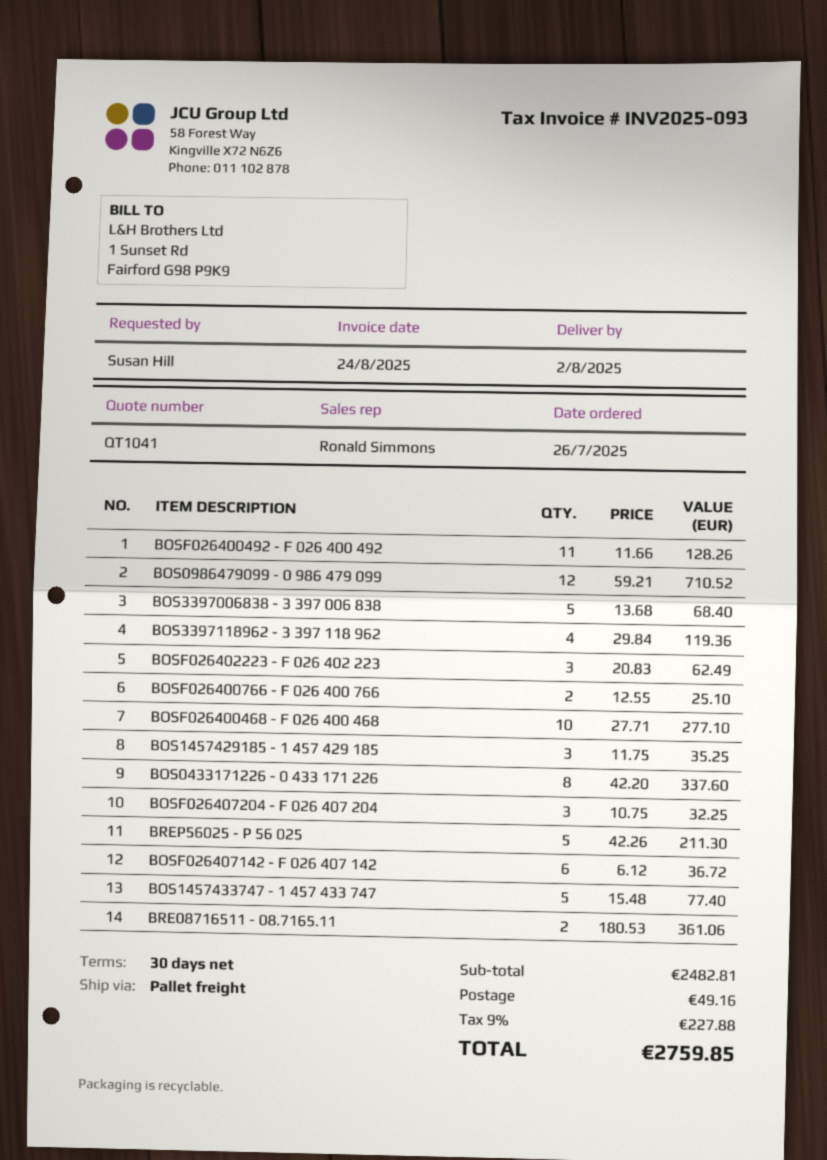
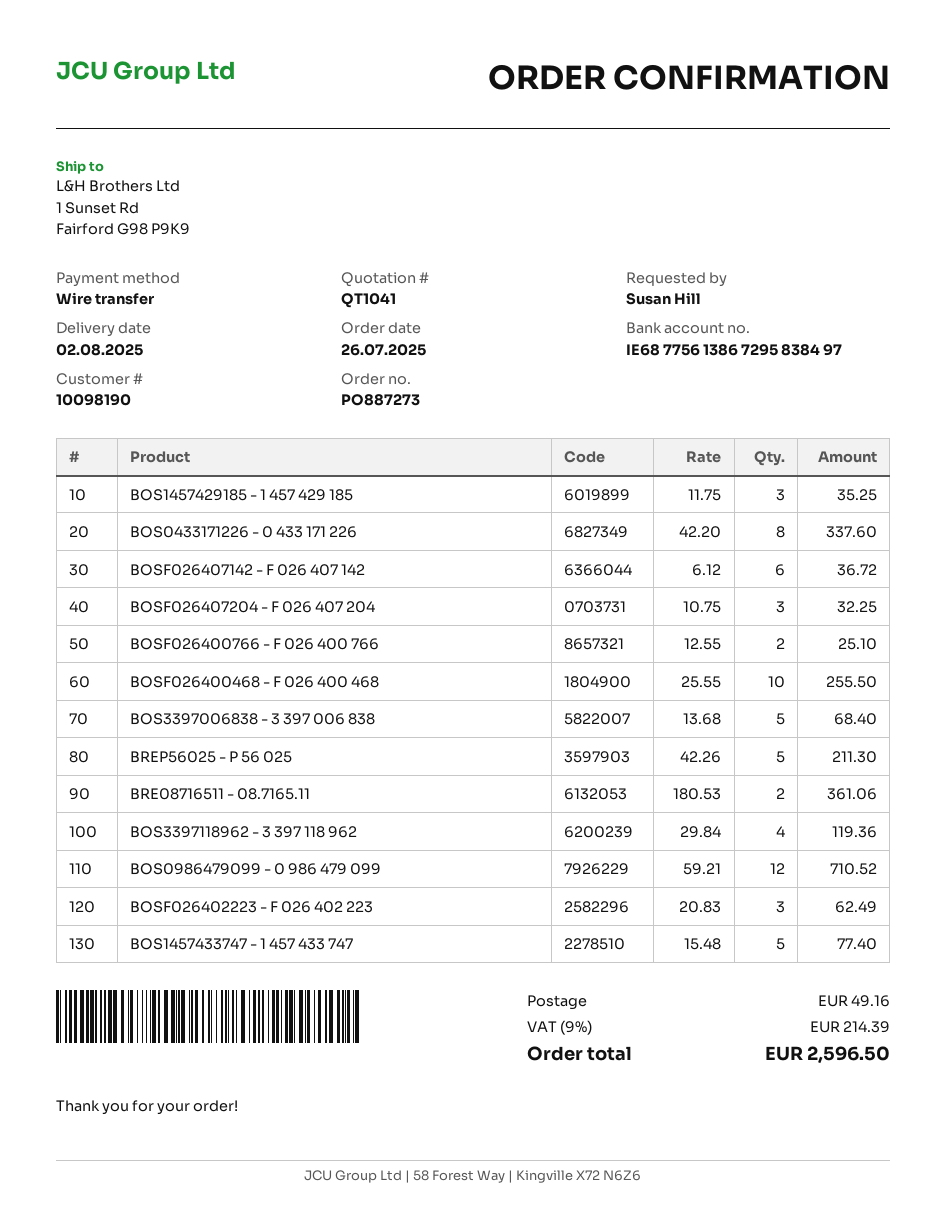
BOSF026400492 - F 026 400 492: 11 x 11.66 = 128.26 -> none
BOSF026400468 - F 026 400 468: 10 x 27.71 = 277.10 -> 10 x 25.55 = 255.50
tax: 9% = 227.88 -> 9% = 214.39
total: 2759.85 -> 2596.50

